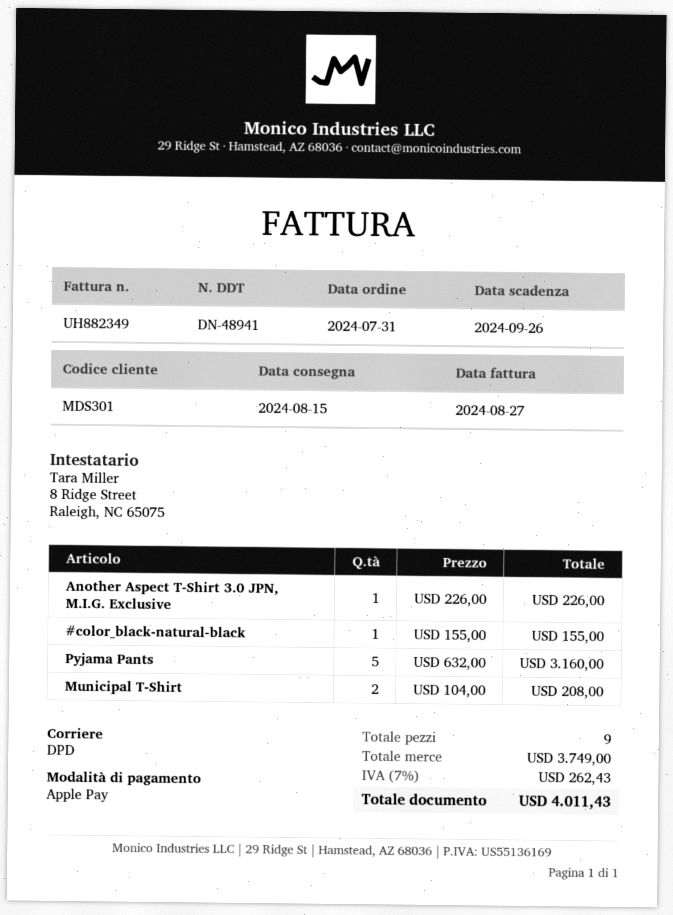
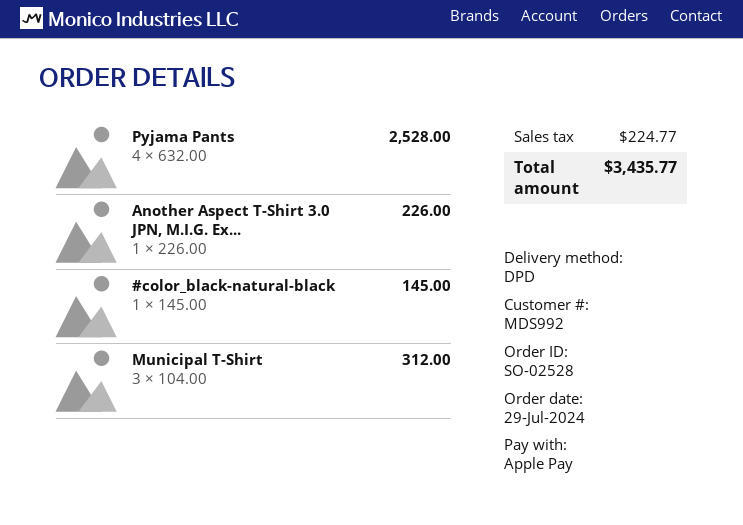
order date: 2024-07-31 -> 2024-07-29
customer number: MDS301 -> MDS992
#color_black-natural-black: 1 x 155.00 = 155.00 -> 1 x 145.00 = 145.00
Pyjama Pants: 5 x 632.00 = 3160.00 -> 4 x 632.00 = 2528.00
Municipal T-Shirt: 2 x 104.00 = 208.00 -> 3 x 104.00 = 312.00
tax: 262.43 -> 224.77
total: 4011.43 -> 3435.77

